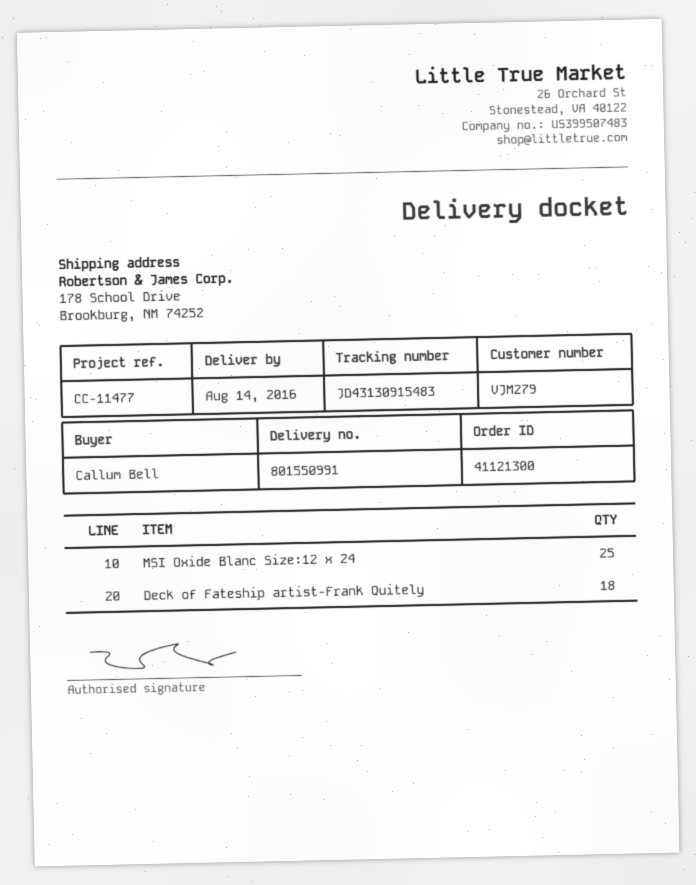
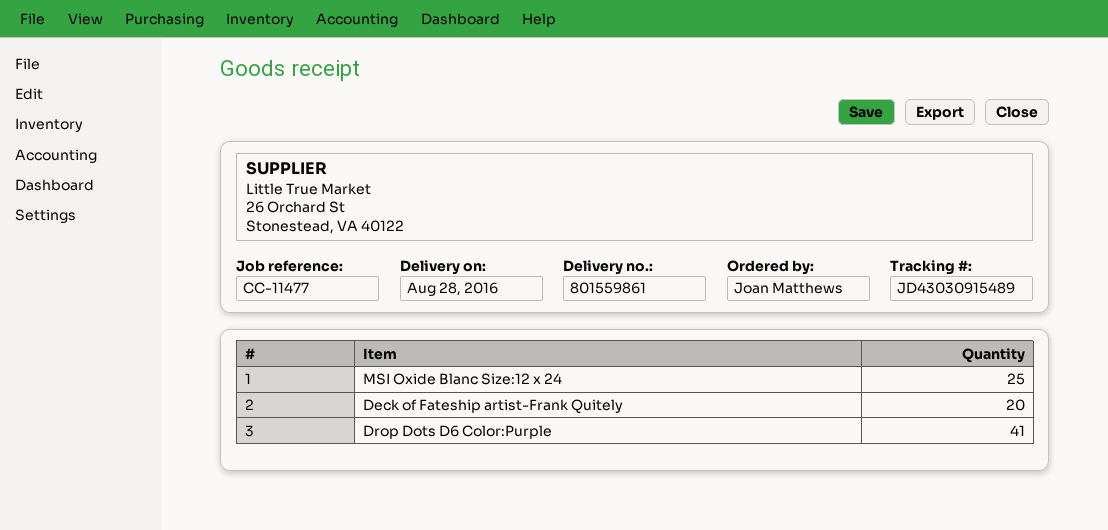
delivery note number: 801550991 -> 801559861
delivery date: 2016-08-14 -> 2016-08-28
ordered by: Callum Bell -> Joan Matthews
tracking number: JD43130915483 -> JD43030915489
Deck of Fateship artist-Frank Quitely: 18 -> 20
Drop Dots D6 Color:Purple: none -> 41

